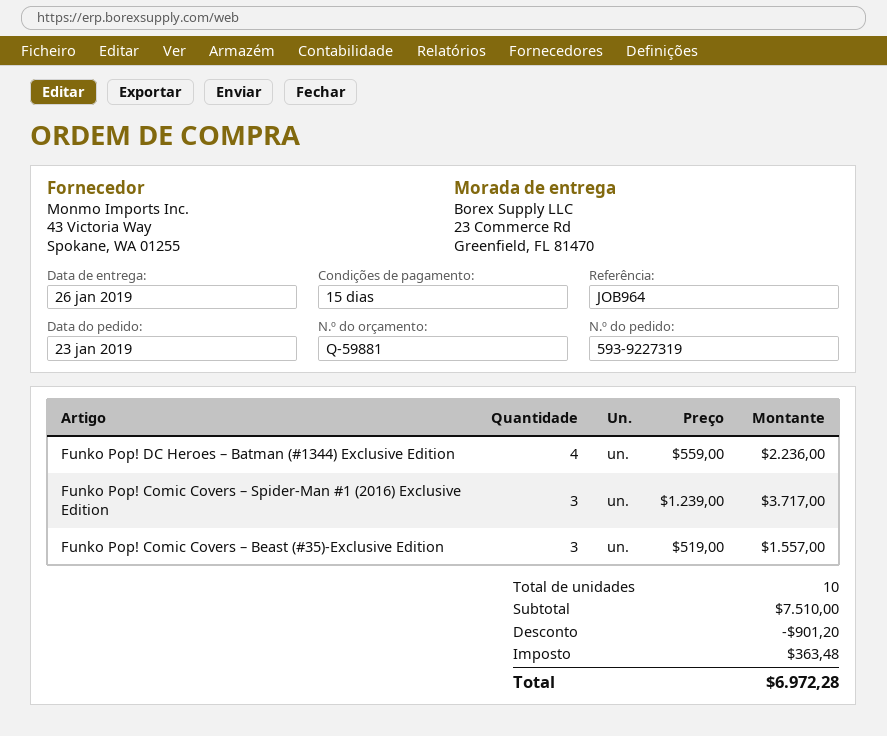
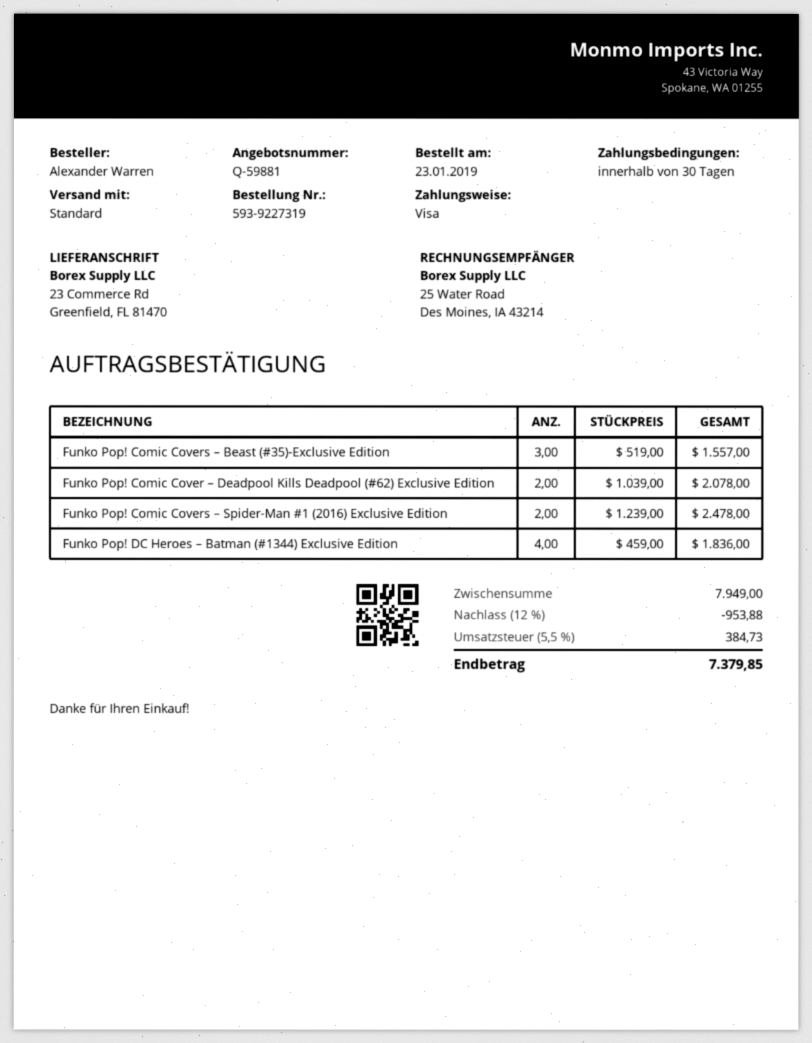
payment terms: 15 days -> 30 days
Funko Pop! DC Heroes – Batman (#1344) Exclusive Edition: 4 x 559.00 = 2236.00 -> 4 x 459.00 = 1836.00
Funko Pop! Comic Covers – Spider-Man #1 (2016) Exclusive Edition: 3 x 1239.00 = 3717.00 -> 2 x 1239.00 = 2478.00
Funko Pop! Comic Cover – Deadpool Kills Deadpool (#62) Exclusive Edition: none -> 2 x 1039.00 = 2078.00
subtotal: 7510.00 -> 7949.00
discount: 901.20 -> 953.88
tax: 363.48 -> 384.73
total: 6972.28 -> 7379.85

